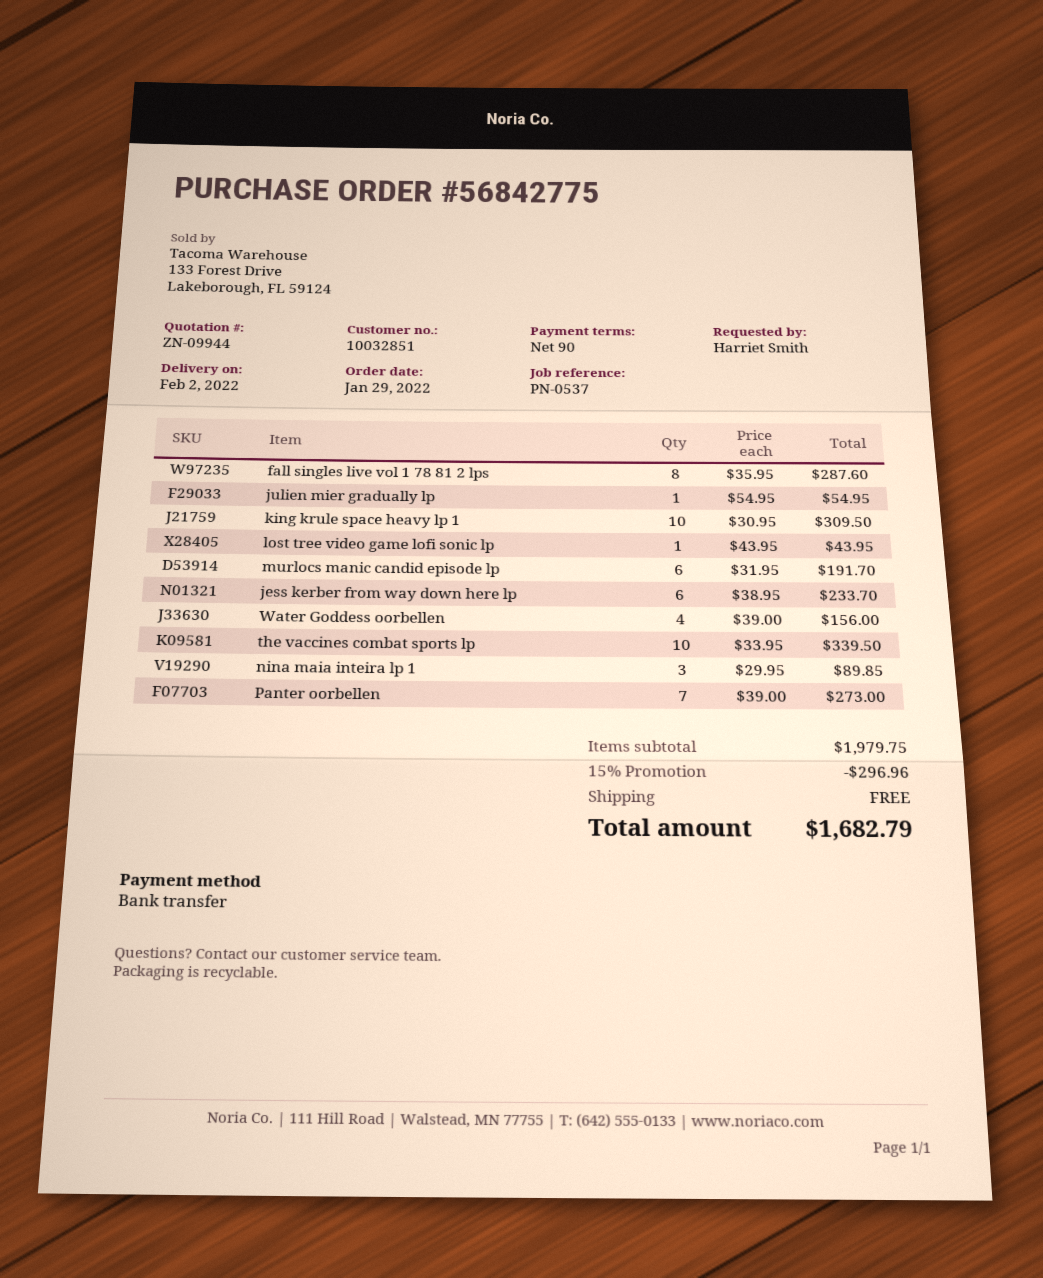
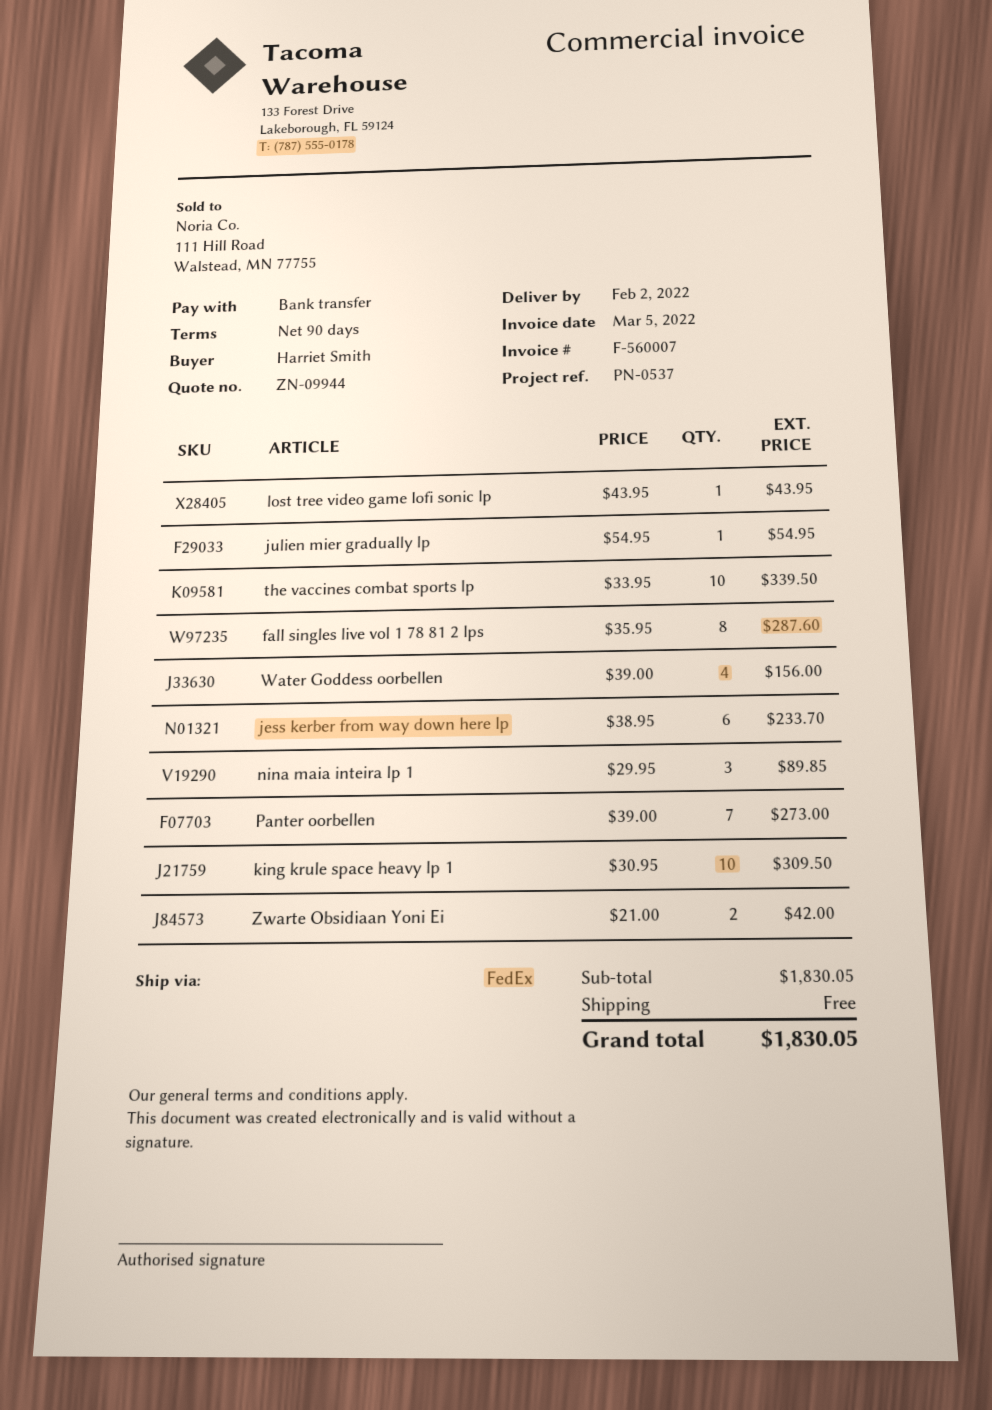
murlocs manic candid episode lp: 6 x 31.95 = 191.70 -> none
Zwarte Obsidiaan Yoni Ei: none -> 2 x 21.00 = 42.00
subtotal: 1979.75 -> 1830.05
discount: 15% = 296.96 -> none
total: 1682.79 -> 1830.05

